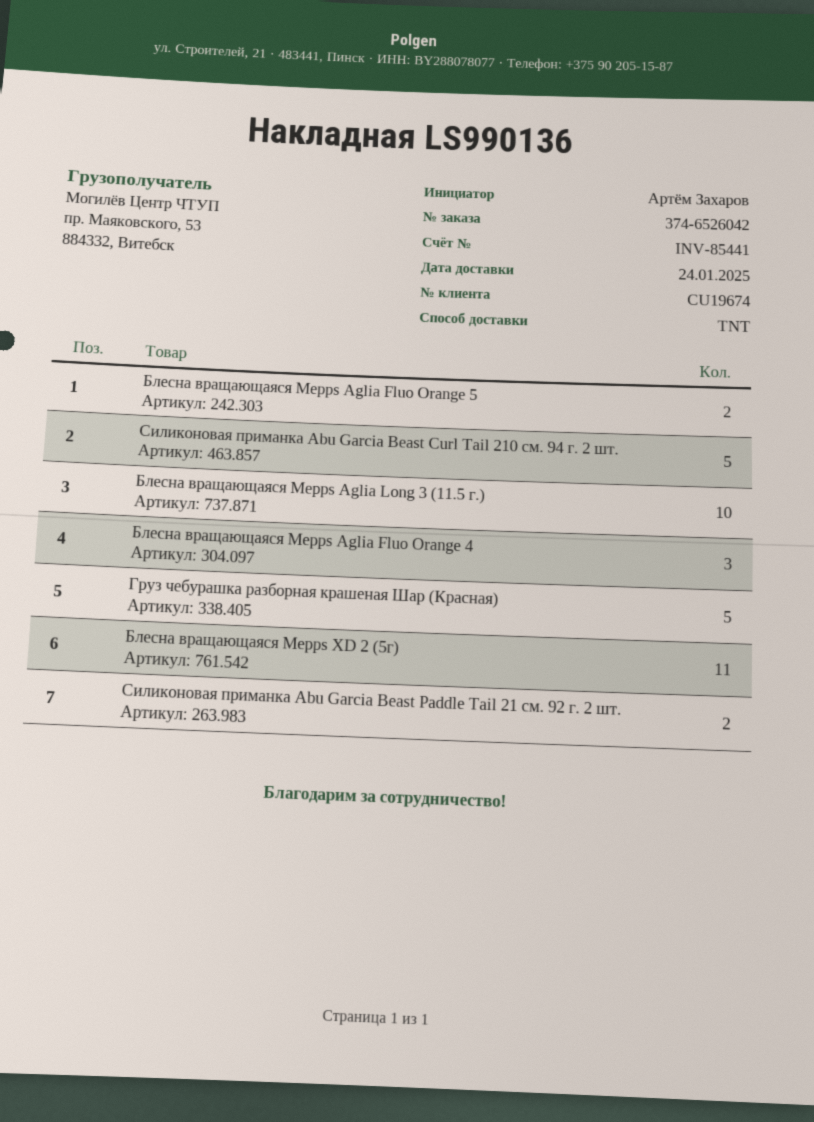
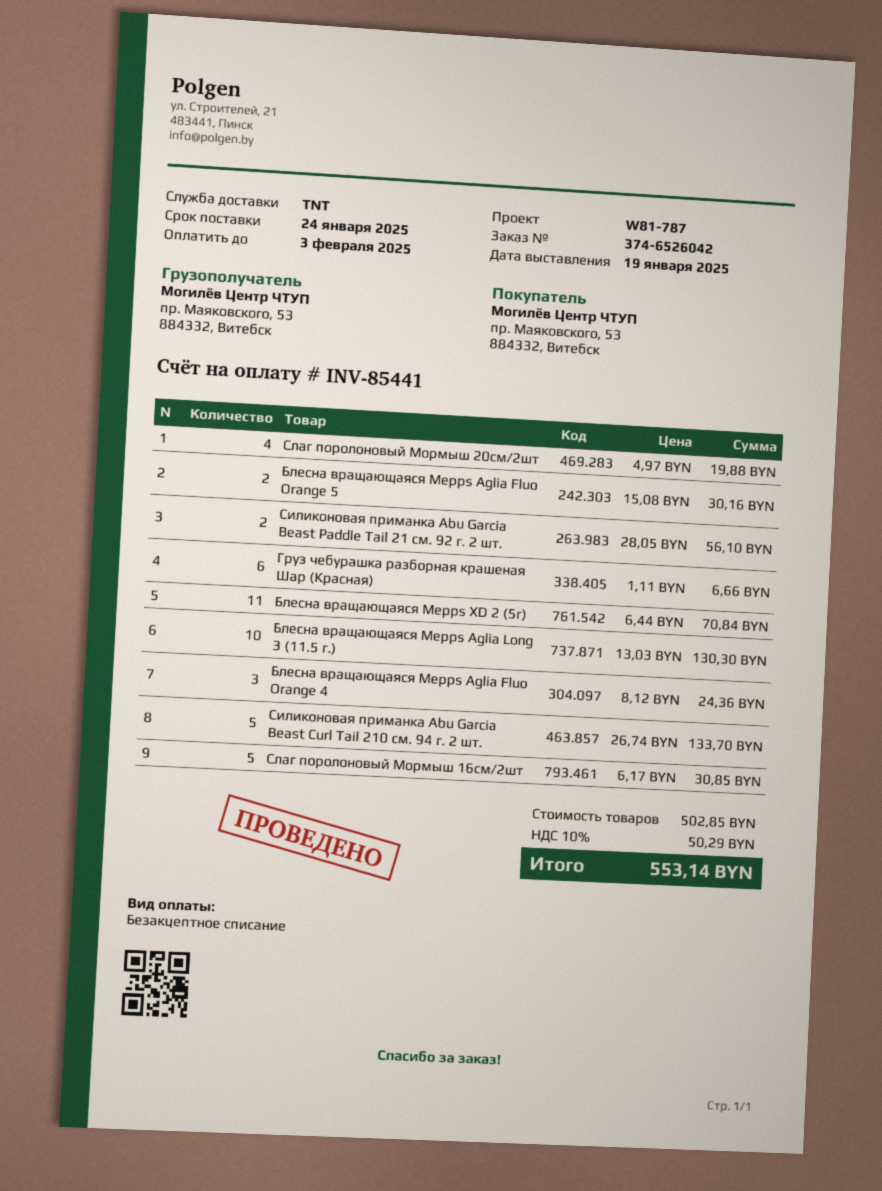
Груз чебурашка разборная крашеная Шар (Красная): 5 -> 6
Слаг поролоновый Мормыш 20см/2шт: none -> 4
Слаг поролоновый Мормыш 16см/2шт: none -> 5

